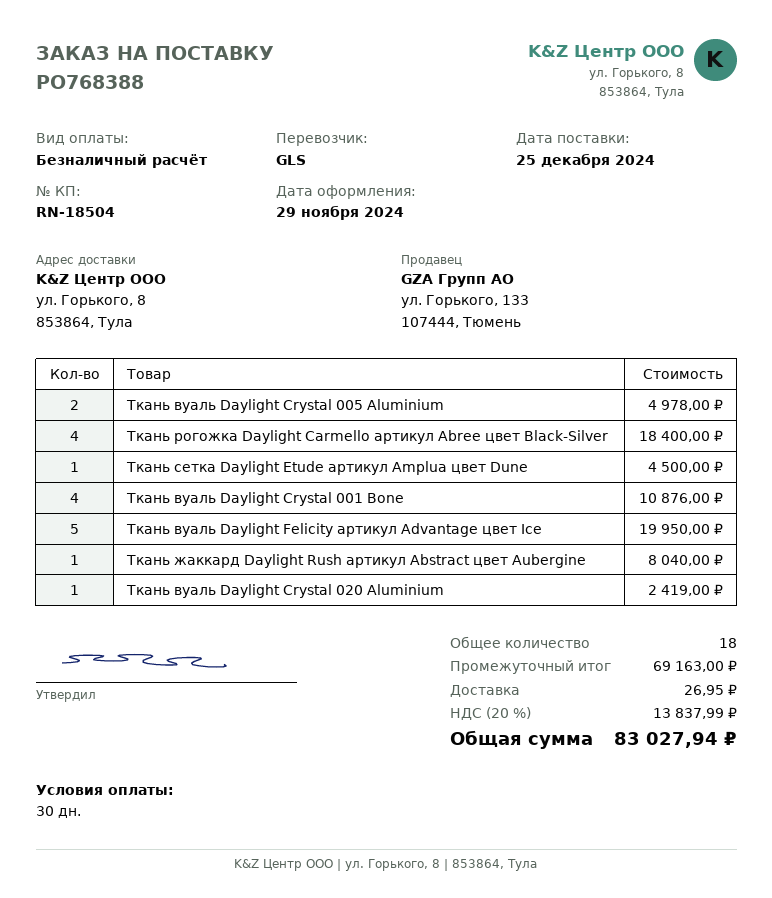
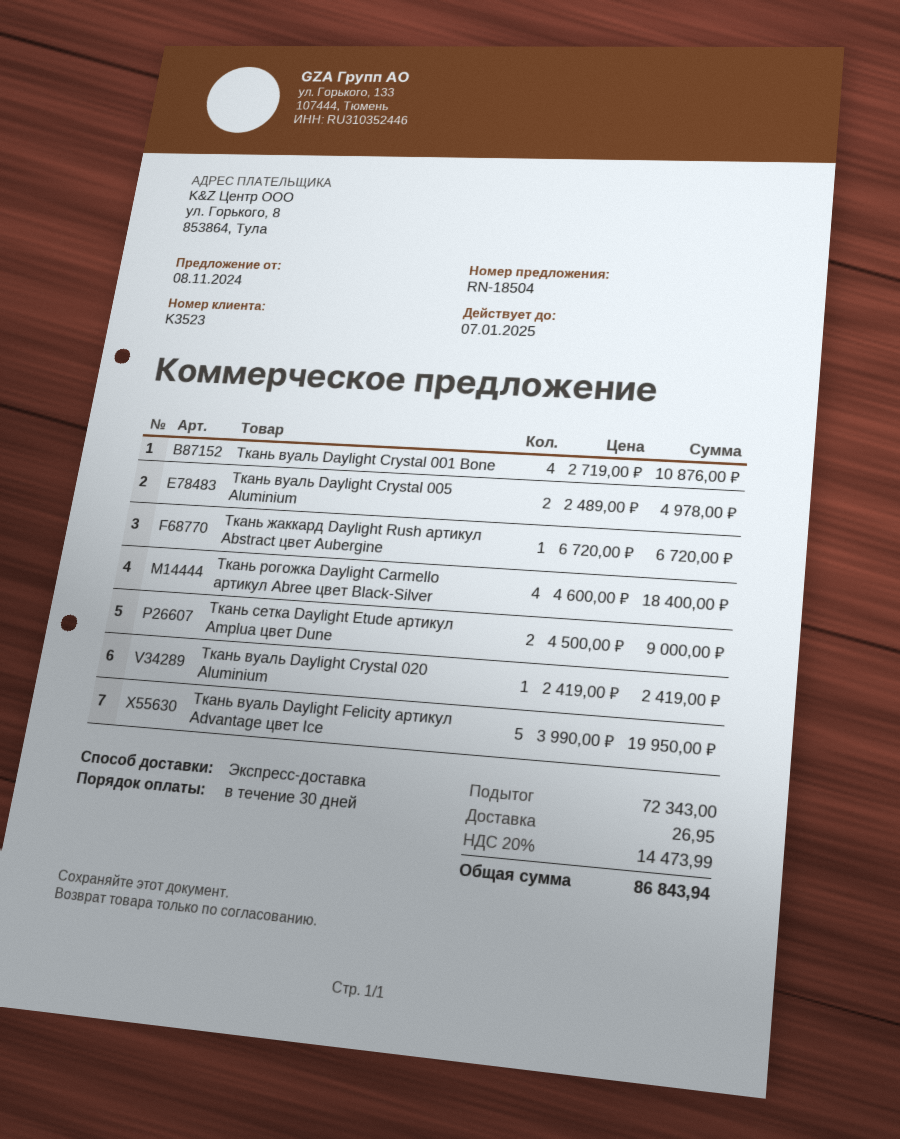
shipping method: GLS -> express
Ткань сетка Daylight Etude артикул Amplua цвет Dune: 1 for 4500.00 -> 2 for 9000.00
Ткань жаккард Daylight Rush артикул Abstract цвет Aubergine: 1 for 8040.00 -> 1 for 6720.00
subtotal: 69163.00 -> 72343.00
tax: 20% = 13837.99 -> 20% = 14473.99
total: 83027.94 -> 86843.94

